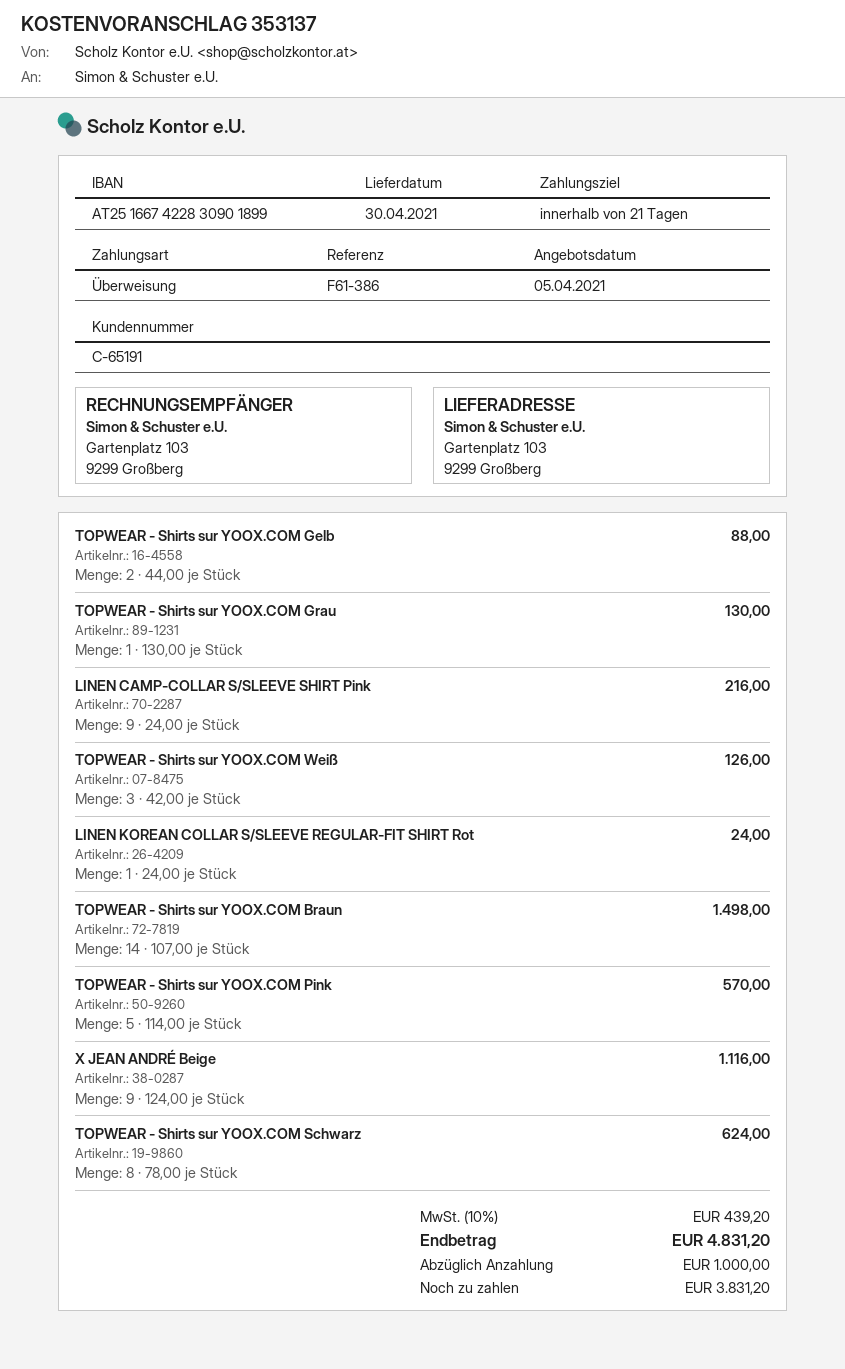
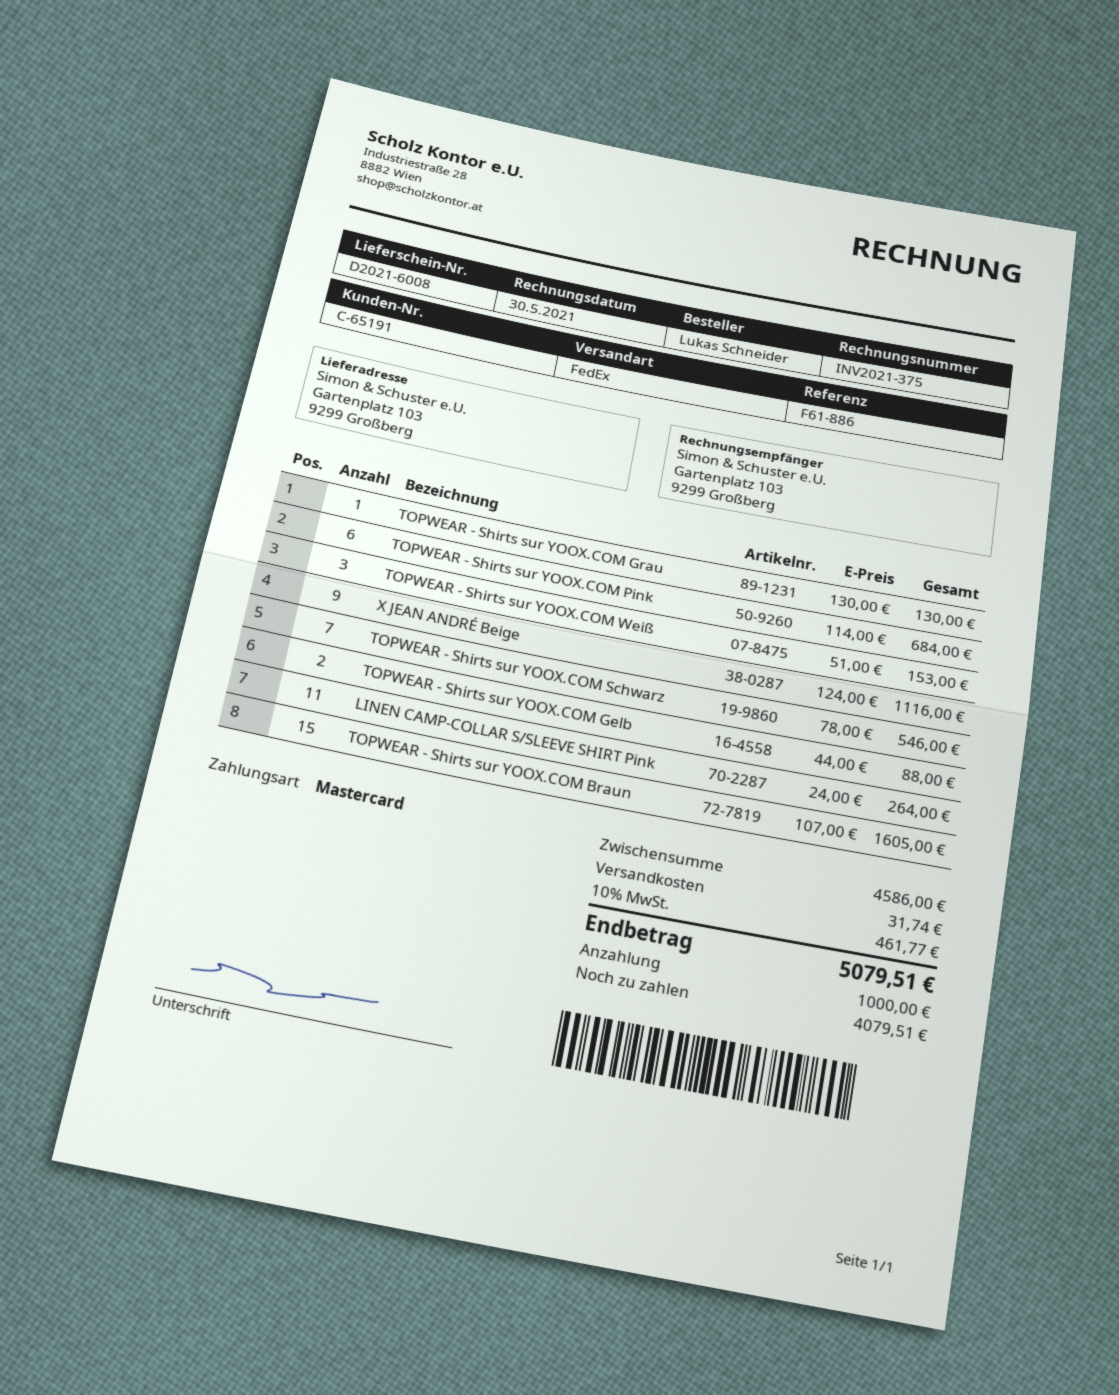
reference: F61-386 -> F61-886
payment method: bank transfer -> Mastercard
LINEN CAMP-COLLAR S/SLEEVE SHIRT Pink: 9 x 24.00 = 216.00 -> 11 x 24.00 = 264.00
TOPWEAR - Shirts sur YOOX.COM Weiß: 3 x 42.00 = 126.00 -> 3 x 51.00 = 153.00
LINEN KOREAN COLLAR S/SLEEVE REGULAR-FIT SHIRT Rot: 1 x 24.00 = 24.00 -> none
TOPWEAR - Shirts sur YOOX.COM Braun: 14 x 107.00 = 1498.00 -> 15 x 107.00 = 1605.00
TOPWEAR - Shirts sur YOOX.COM Pink: 5 x 114.00 = 570.00 -> 6 x 114.00 = 684.00
TOPWEAR - Shirts sur YOOX.COM Schwarz: 8 x 78.00 = 624.00 -> 7 x 78.00 = 546.00
shipping: none -> 31.74
tax: 10% = 439.20 -> 10% = 461.77
total: 4831.20 -> 5079.51
balance: 3831.20 -> 4079.51

